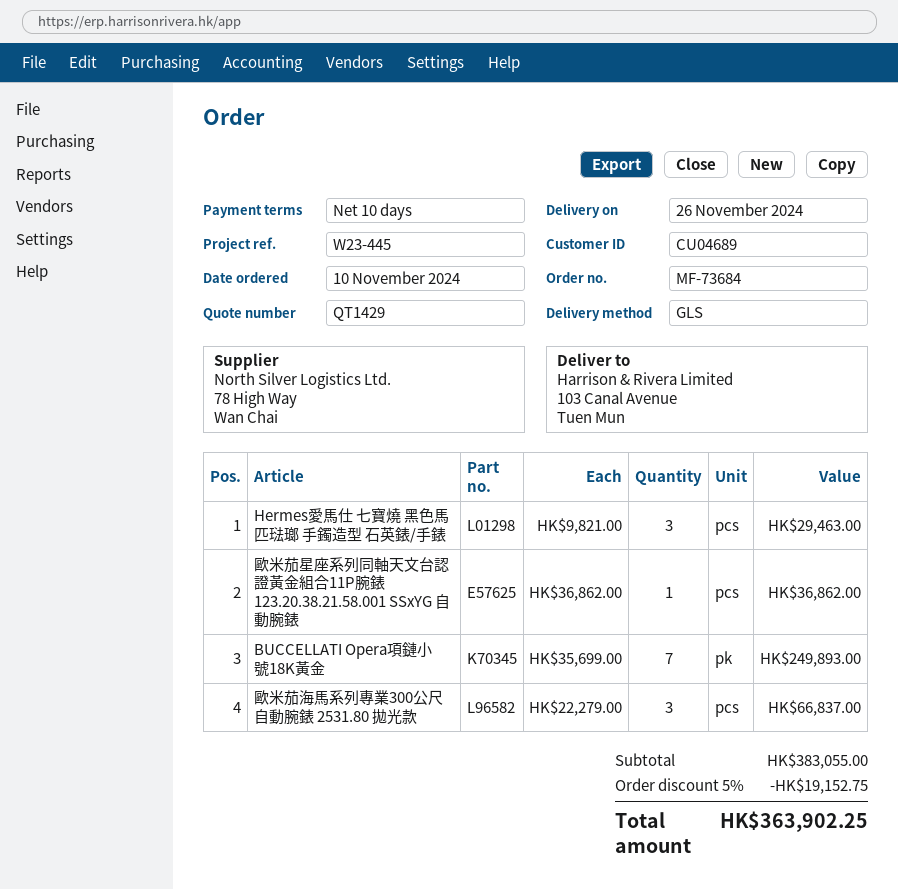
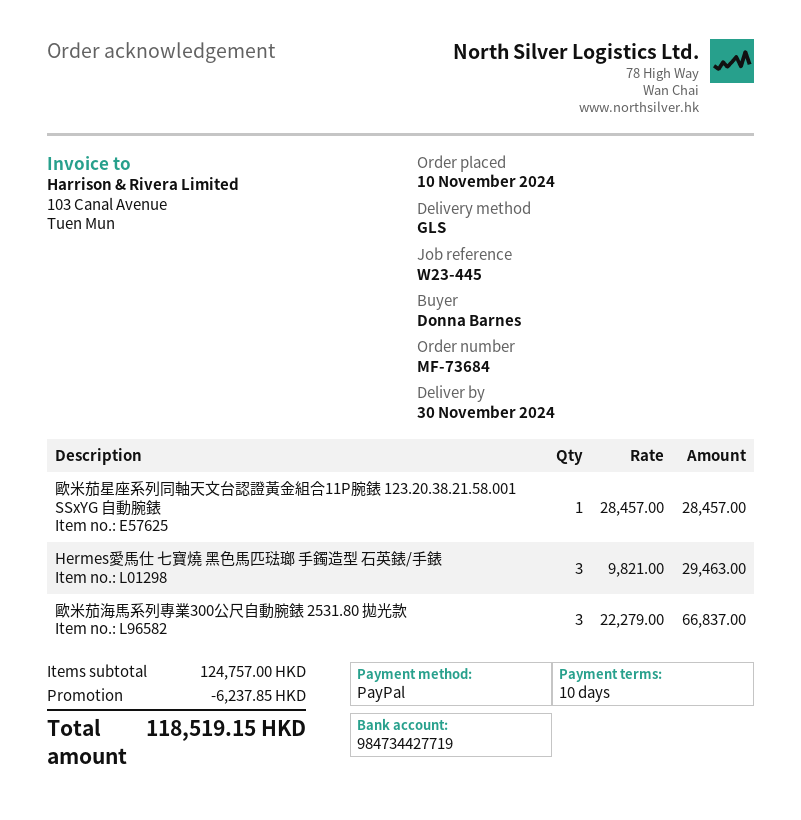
delivery date: 2024-11-26 -> 2024-11-30
歐米茄星座系列同軸天文台認證黃金組合11P腕錶 123.20.38.21.58.001 SSxYG 自動腕錶: 1 x 36862.00 = 36862.00 -> 1 x 28457.00 = 28457.00
BUCCELLATI Opera項鏈小號18K黃金: 7 x 35699.00 = 249893.00 -> none
subtotal: 383055.00 -> 124757.00
discount: 19152.75 -> 6237.85
total: 363902.25 -> 118519.15

